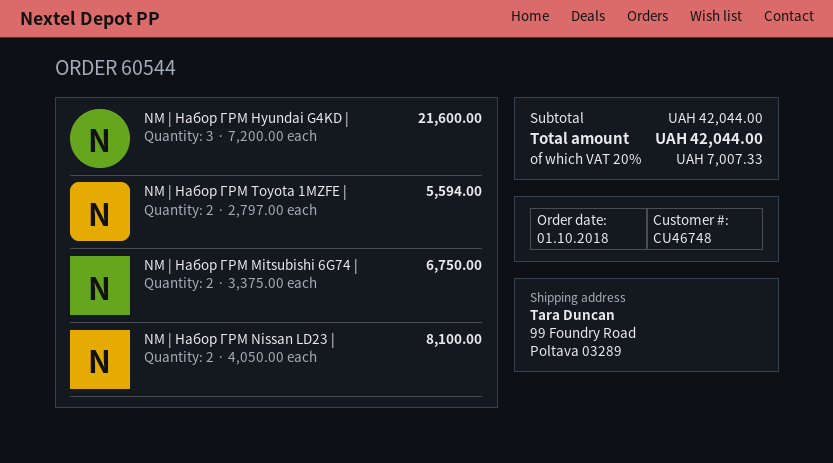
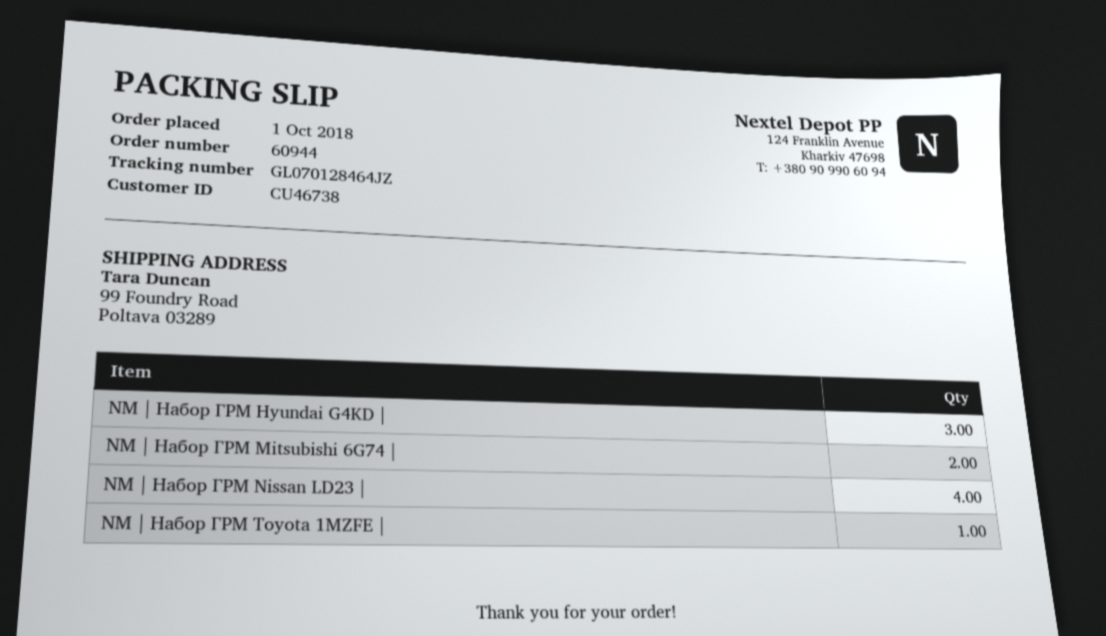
order number: 60544 -> 60944
customer number: CU46748 -> CU46738
NM | Набор ГРМ Toyota 1MZFE |: 2 -> 1
NM | Набор ГРМ Nissan LD23 |: 2 -> 4

